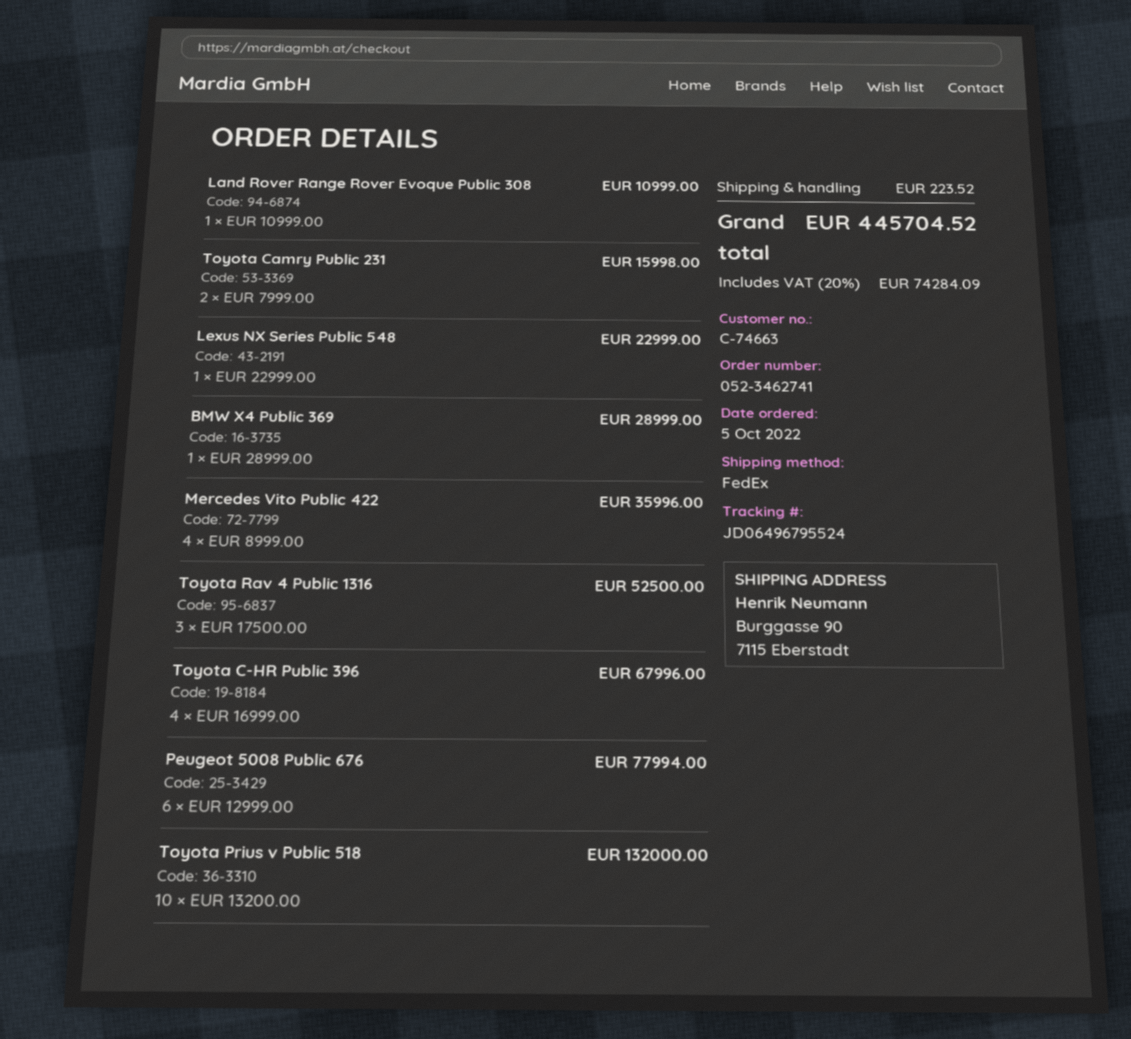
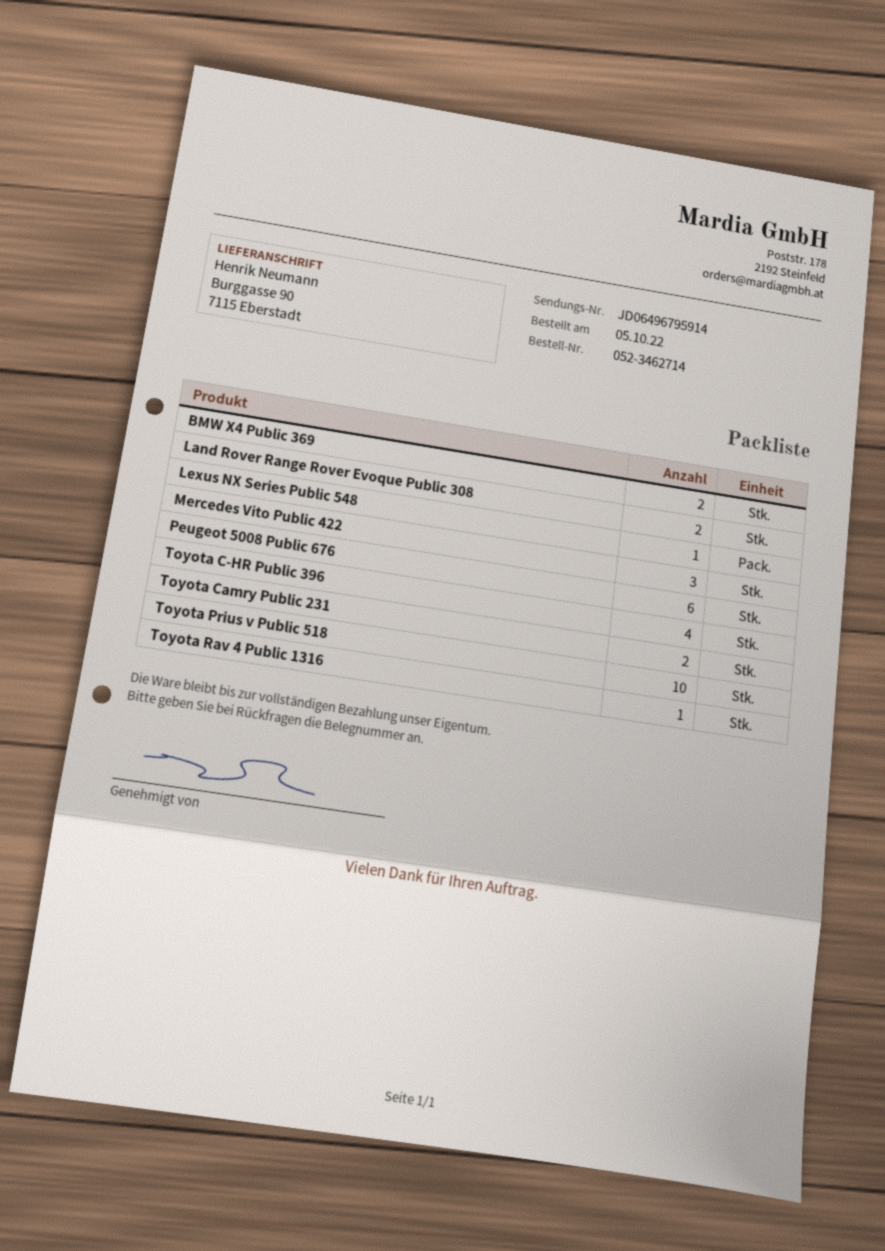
order number: 052-3462741 -> 052-3462714
tracking number: JD06496795524 -> JD06496795914
Land Rover Range Rover Evoque Public 308: 1 -> 2
BMW X4 Public 369: 1 -> 2
Mercedes Vito Public 422: 4 -> 3
Toyota Rav 4 Public 1316: 3 -> 1

